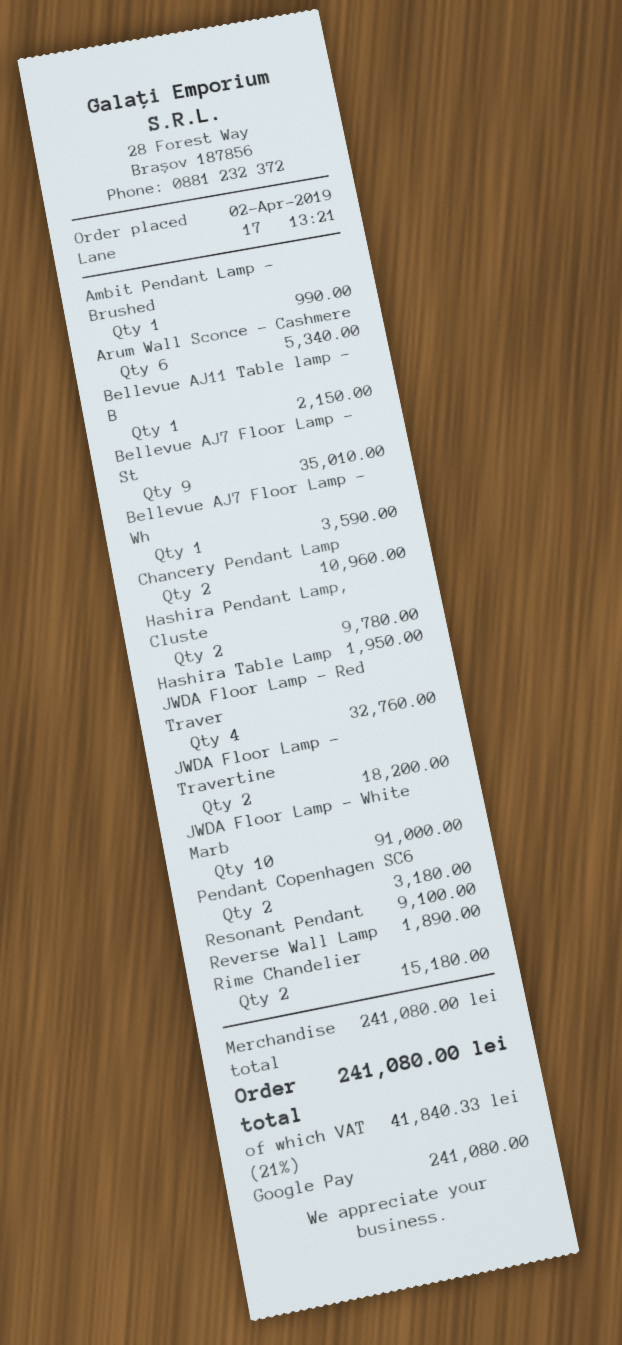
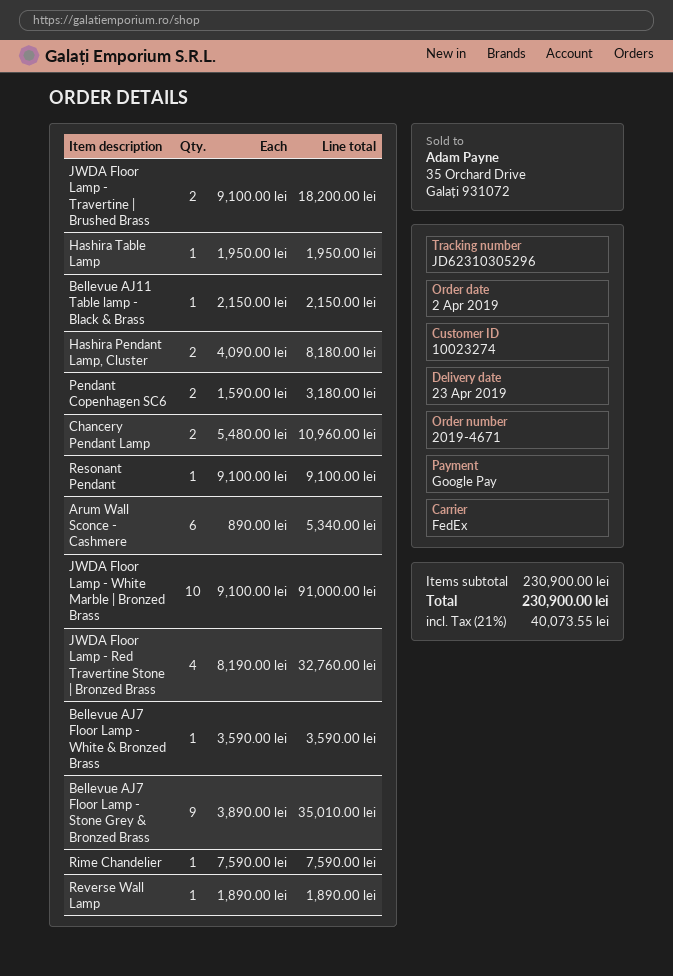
Ambit Pendant Lamp - Brushed: 1 for 990.00 -> none
Hashira Pendant Lamp, Cluste: 2 for 9780.00 -> 2 for 8180.00
Rime Chandelier: 2 for 15180.00 -> 1 for 7590.00
subtotal: 241080.00 -> 230900.00
tax: 21% = 41840.33 -> 21% = 40073.55
total: 241080.00 -> 230900.00

